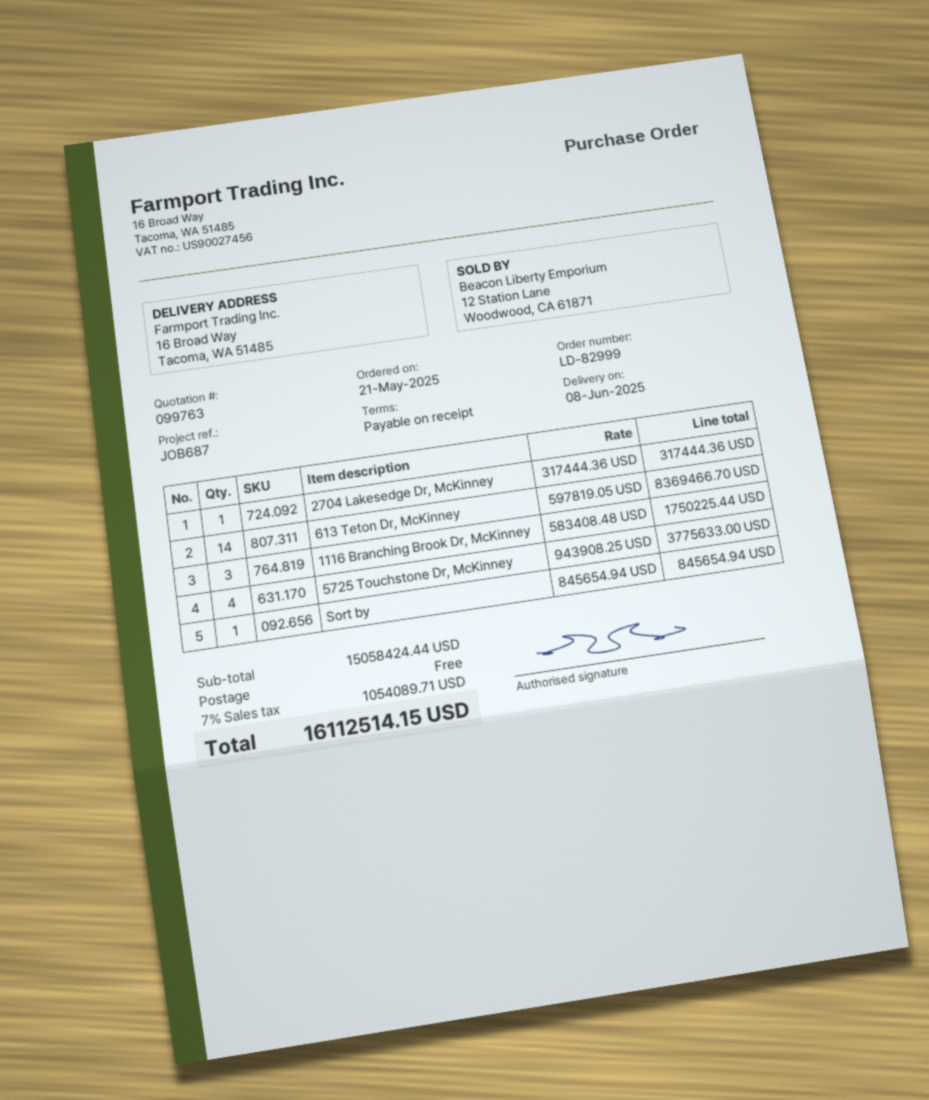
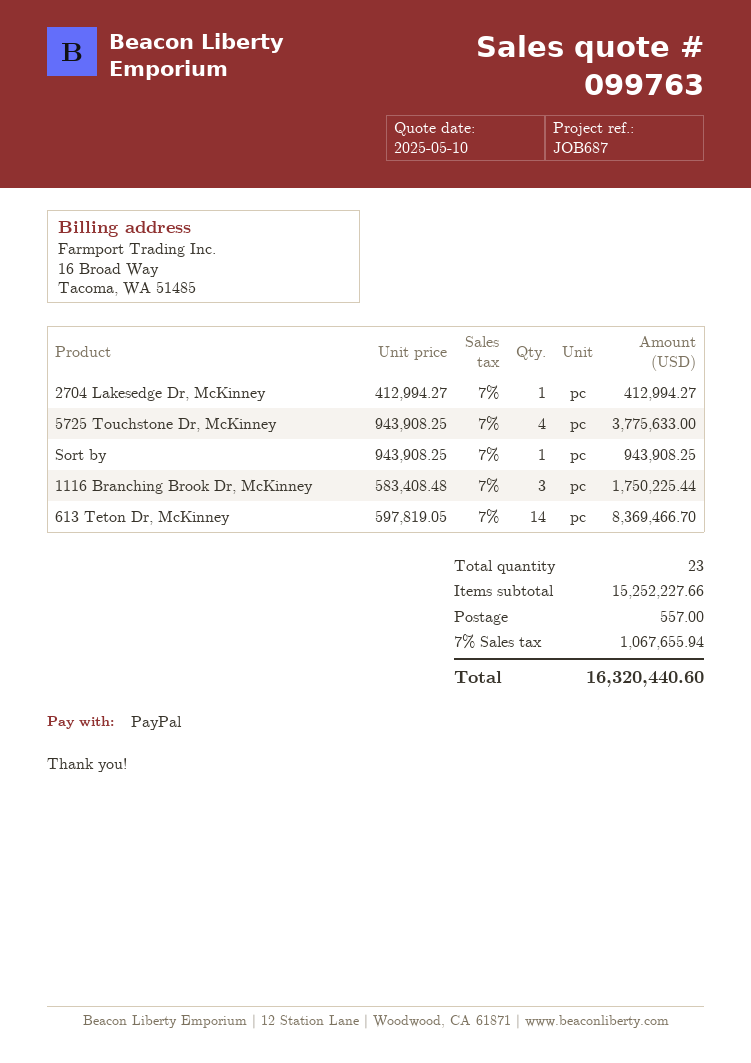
2704 Lakesedge Dr, McKinney: 1 x 317444.36 = 317444.36 -> 1 x 412994.27 = 412994.27
Sort by: 1 x 845654.94 = 845654.94 -> 1 x 943908.25 = 943908.25
subtotal: 15058424.44 -> 15252227.66
shipping: 0.00 -> 557.00
tax: 7% = 1054089.71 -> 7% = 1067655.94
total: 16112514.15 -> 16320440.60

